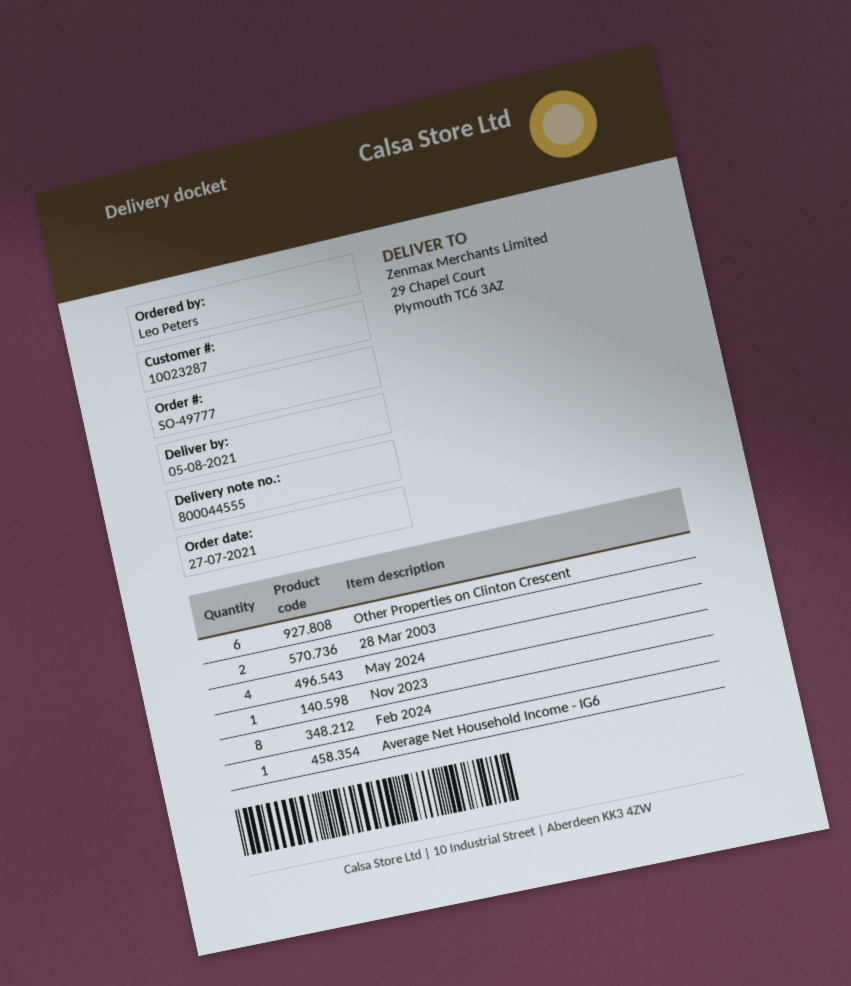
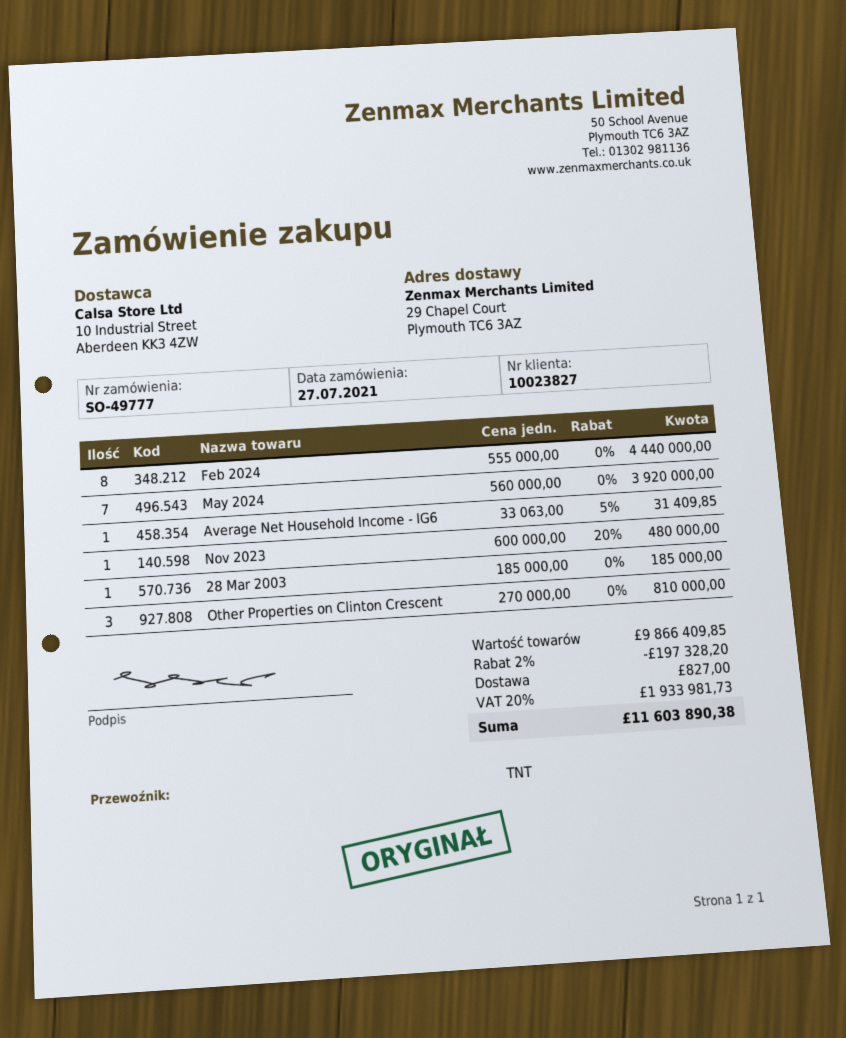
customer number: 10023287 -> 10023827
Other Properties on Clinton Crescent: 6 -> 3
28 Mar 2003: 2 -> 1
May 2024: 4 -> 7

